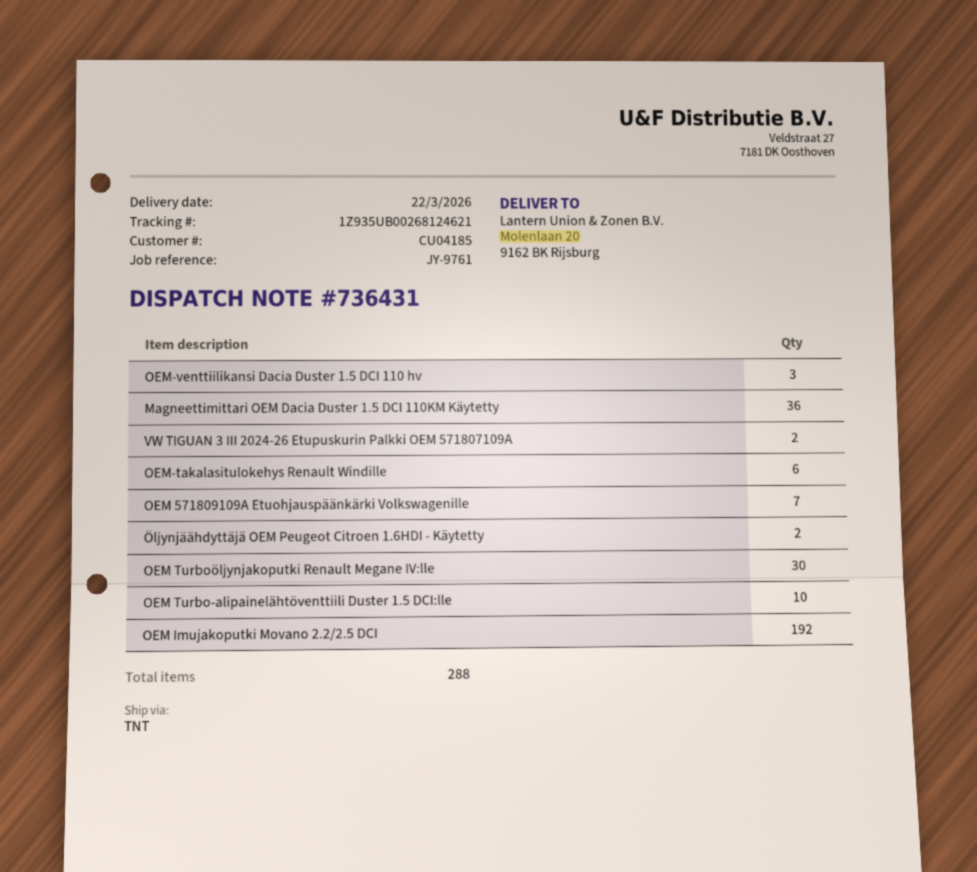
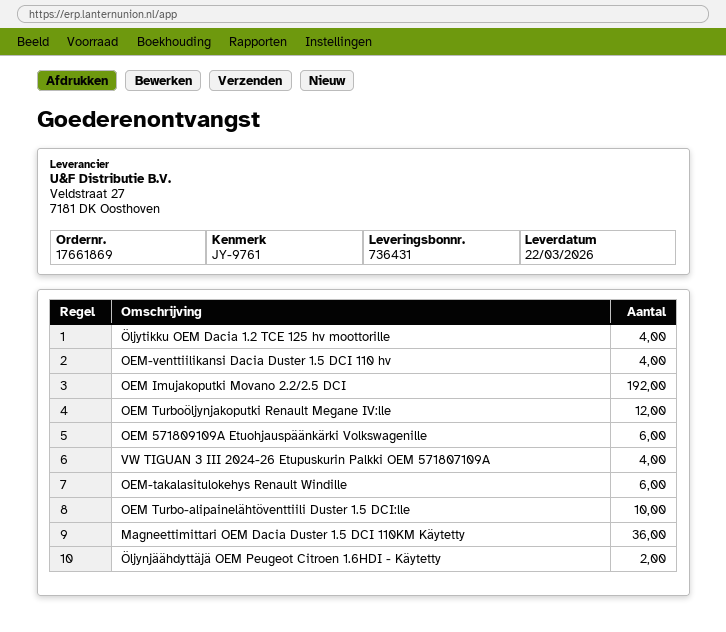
OEM-venttiilikansi Dacia Duster 1.5 DCI 110 hv: 3 -> 4
VW TIGUAN 3 III 2024-26 Etupuskurin Palkki OEM 571807109A: 2 -> 4
OEM 571809109A Etuohjauspäänkärki Volkswagenille: 7 -> 6
OEM Turboöljynjakoputki Renault Megane IV:lle: 30 -> 12
Öljytikku OEM Dacia 1.2 TCE 125 hv moottorille: none -> 4

